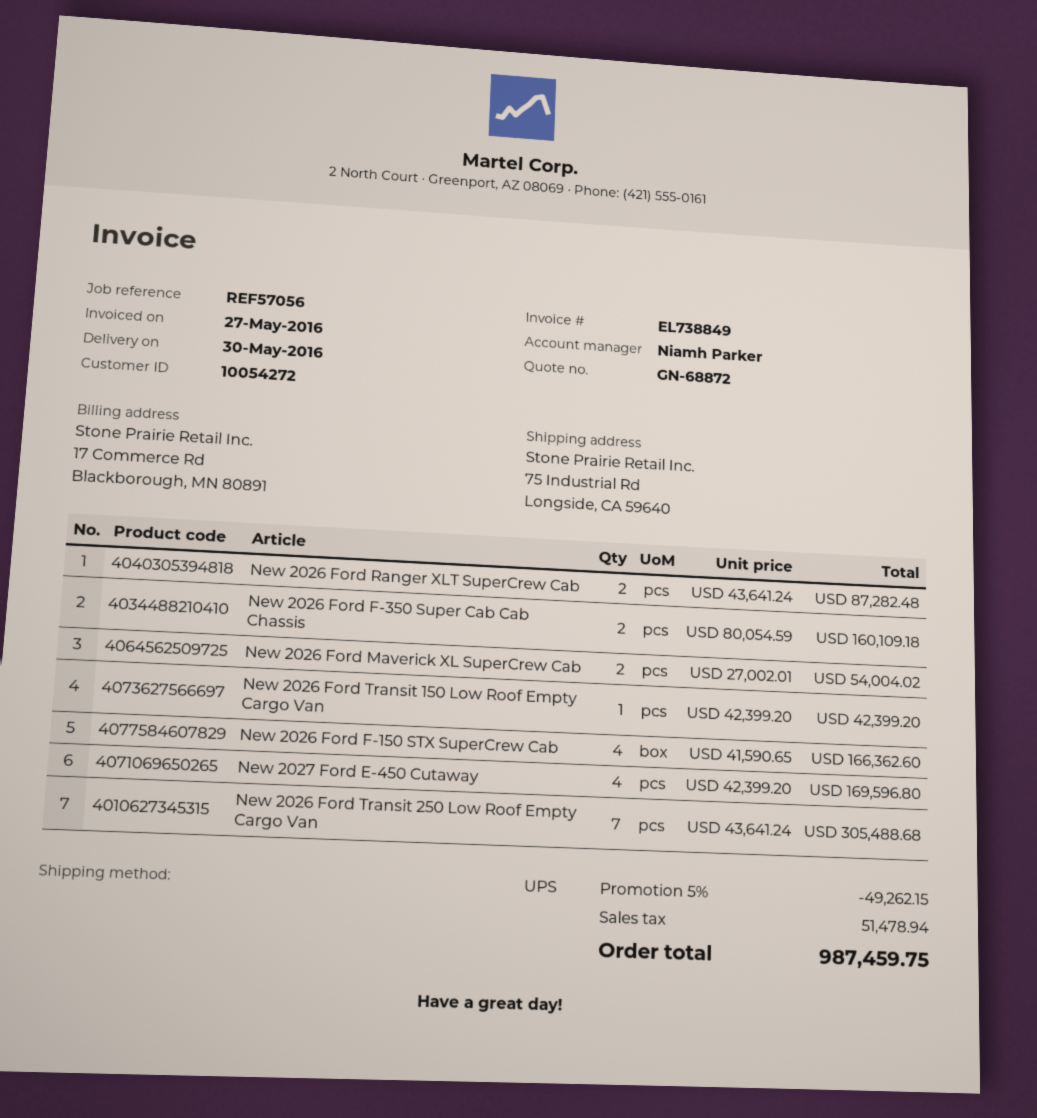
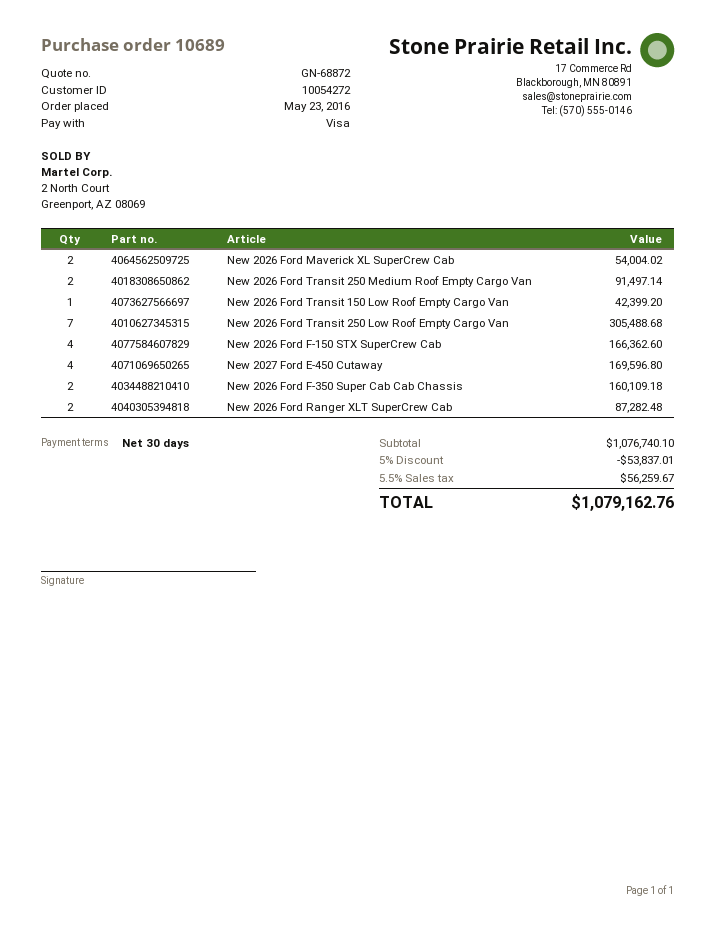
New 2026 Ford Transit 250 Medium Roof Empty Cargo Van: none -> 2 for 91497.14
discount: 5% = 49262.15 -> 5% = 53837.01
tax: 51478.94 -> 56259.67
total: 987459.75 -> 1079162.76

